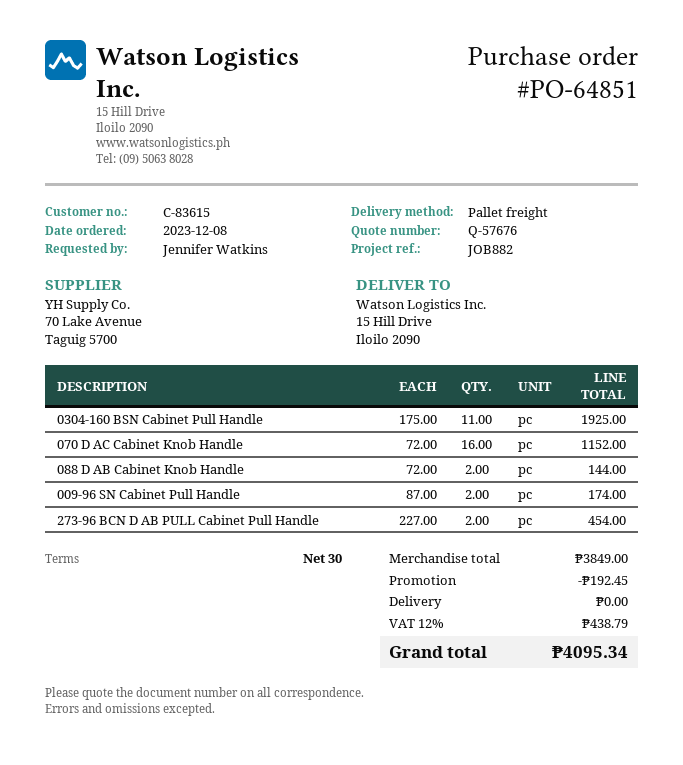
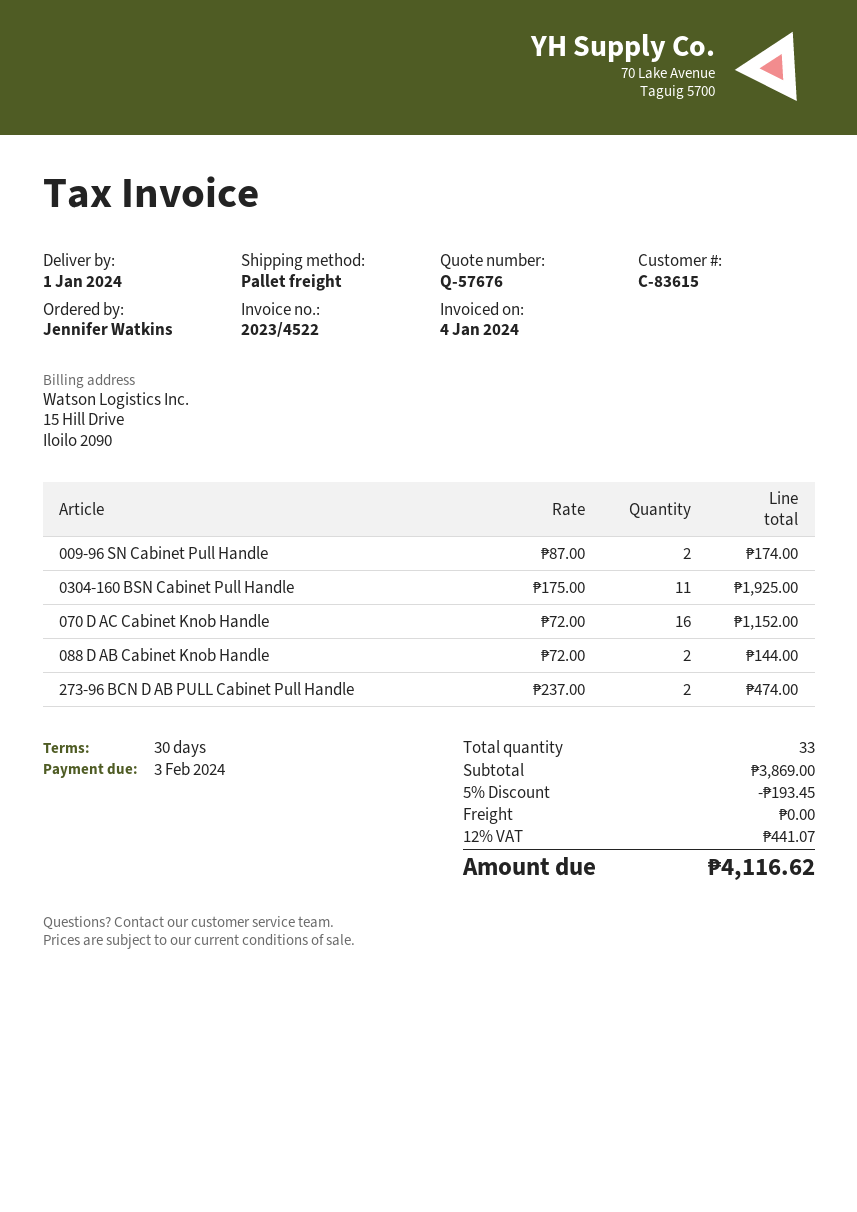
273-96 BCN D AB PULL Cabinet Pull Handle: 2 x 227.00 = 454.00 -> 2 x 237.00 = 474.00
subtotal: 3849.00 -> 3869.00
discount: 192.45 -> 193.45
tax: 12% = 438.79 -> 12% = 441.07
total: 4095.34 -> 4116.62

